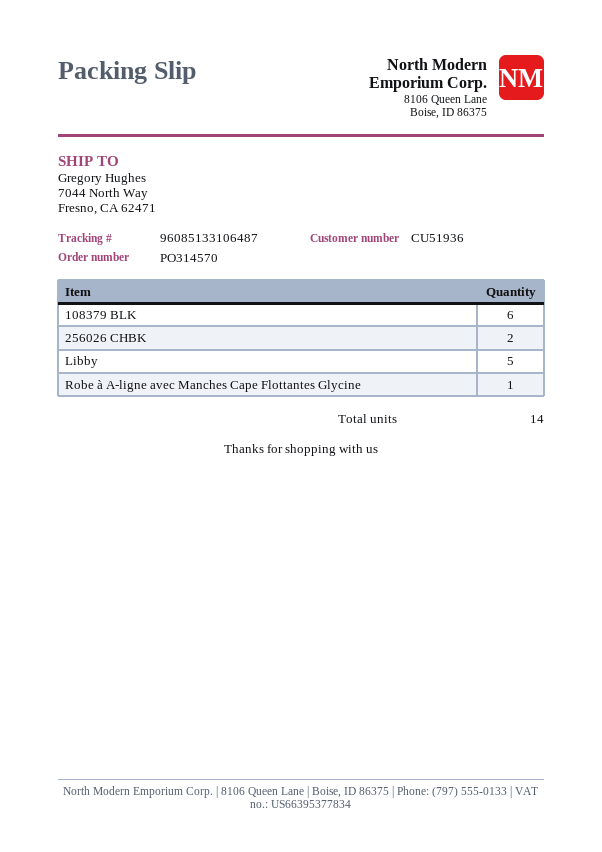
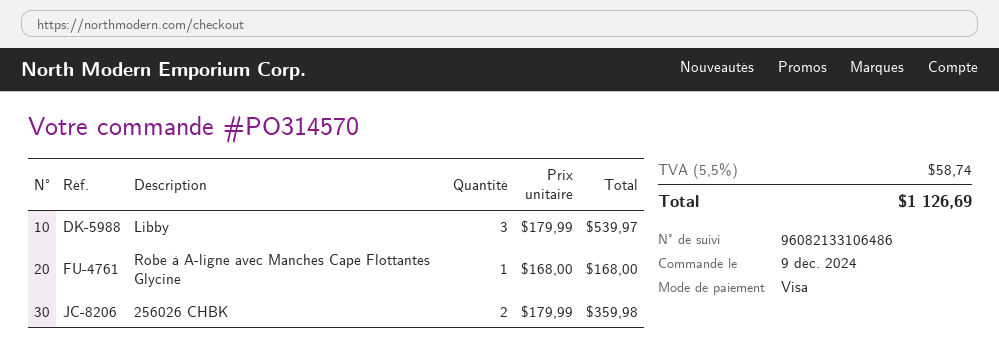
tracking number: 96085133106487 -> 96082133106486
108379 BLK: 6 -> none
Libby: 5 -> 3

